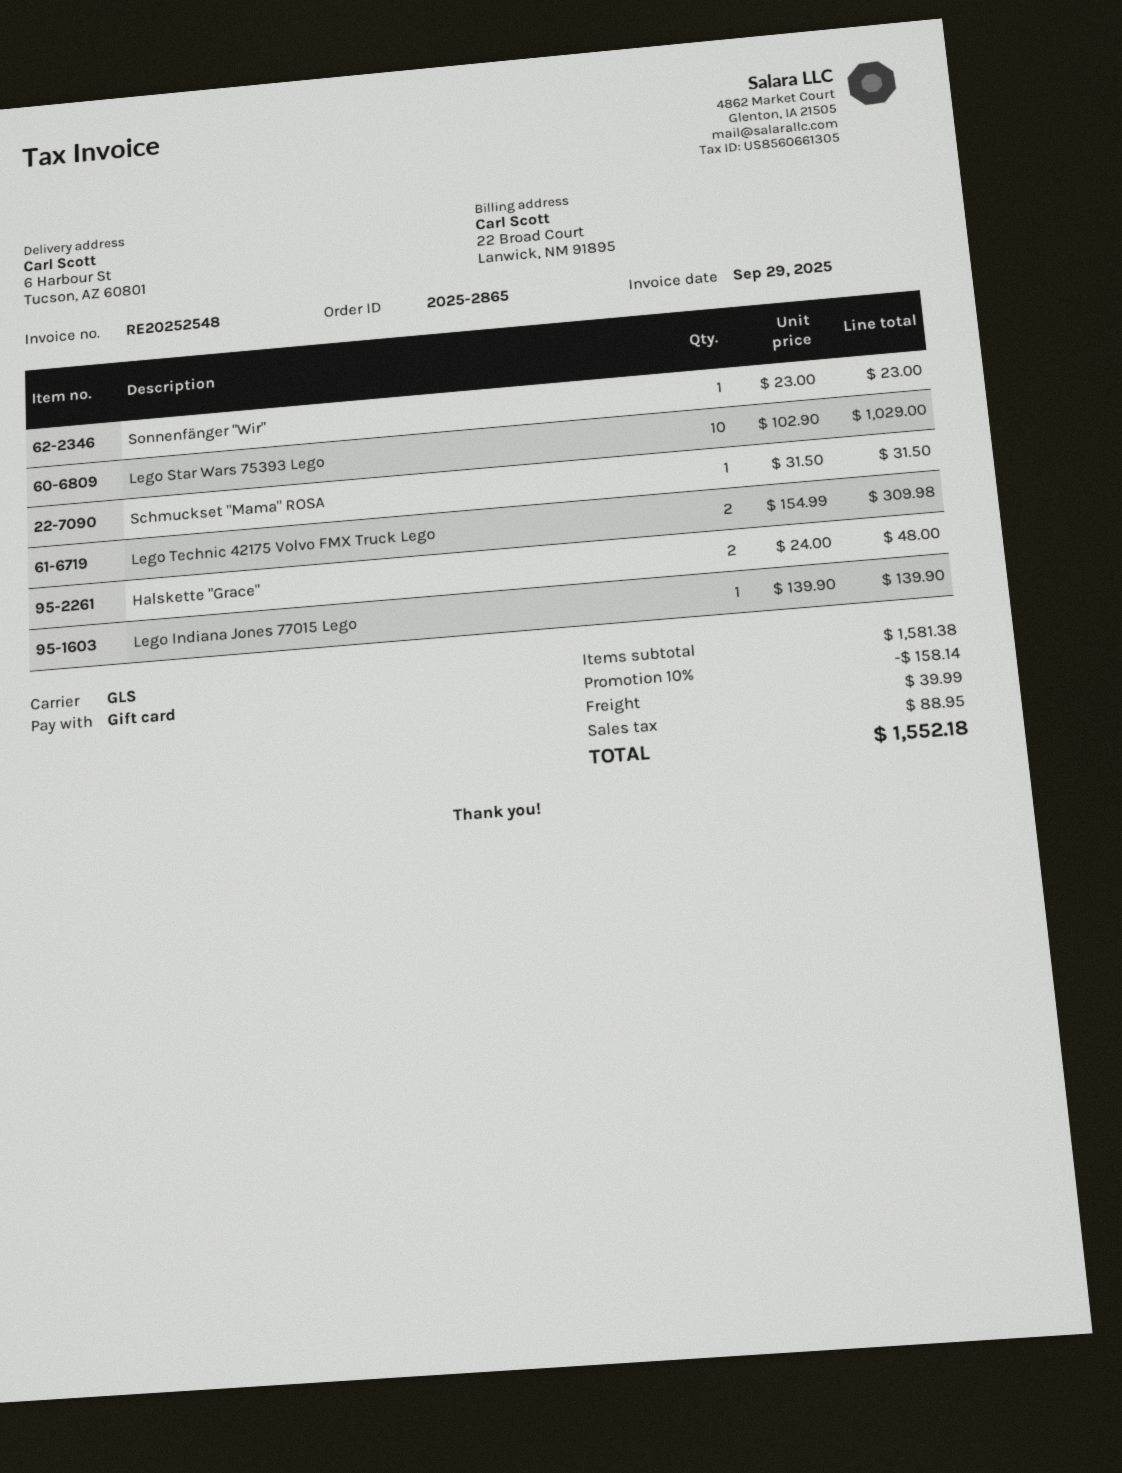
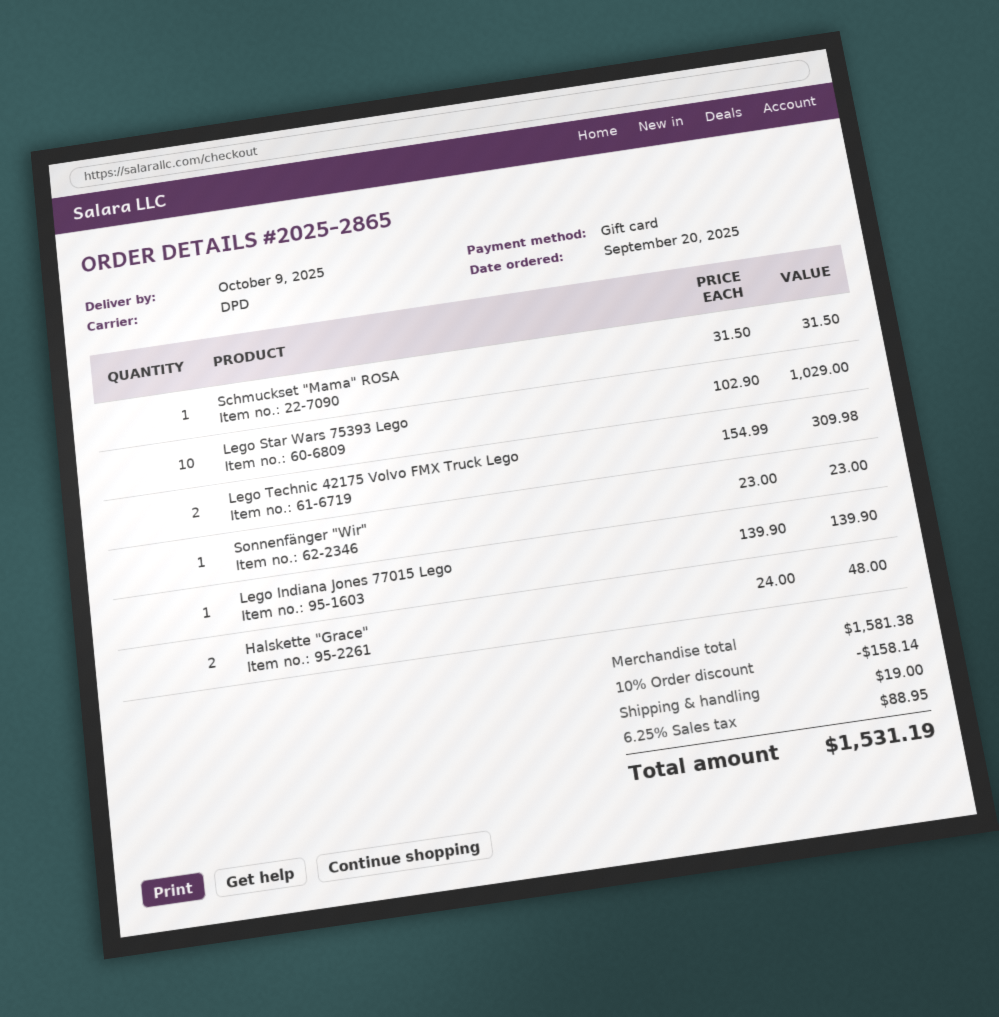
shipping method: GLS -> DPD
shipping: 39.99 -> 19.00
total: 1552.18 -> 1531.19

